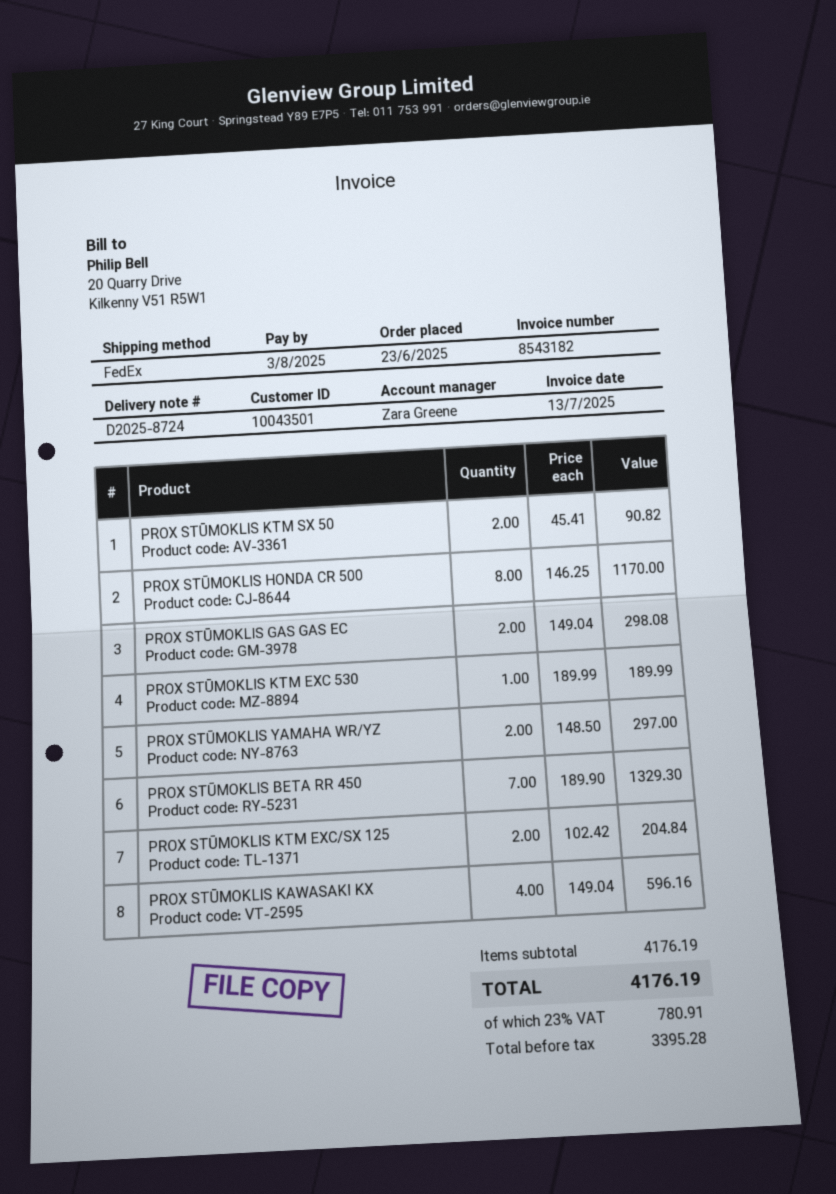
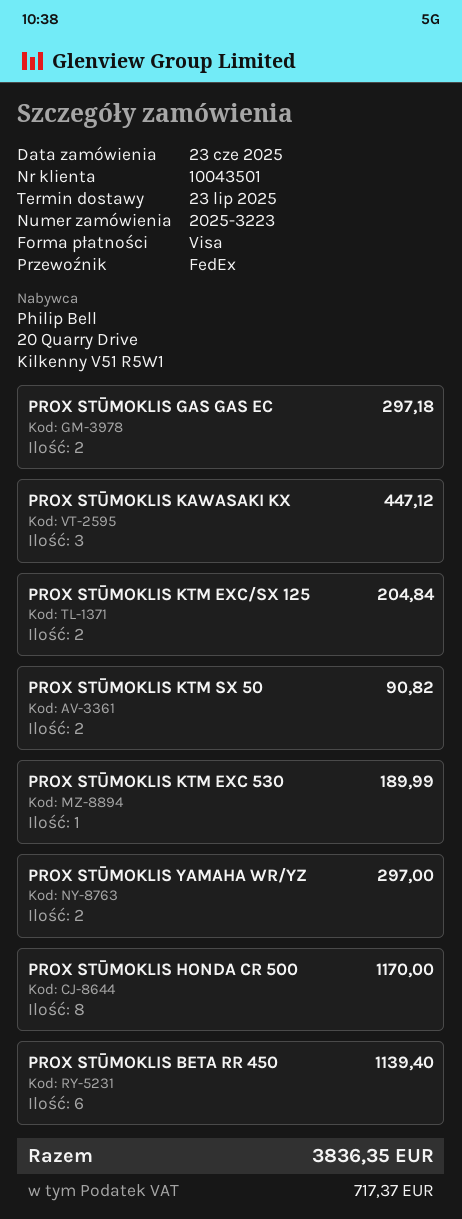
PROX STŪMOKLIS GAS GAS EC: 2 for 298.08 -> 2 for 297.18
PROX STŪMOKLIS BETA RR 450: 7 for 1329.30 -> 6 for 1139.40
PROX STŪMOKLIS KAWASAKI KX: 4 for 596.16 -> 3 for 447.12
tax: 780.91 -> 717.37
total: 4176.19 -> 3836.35

